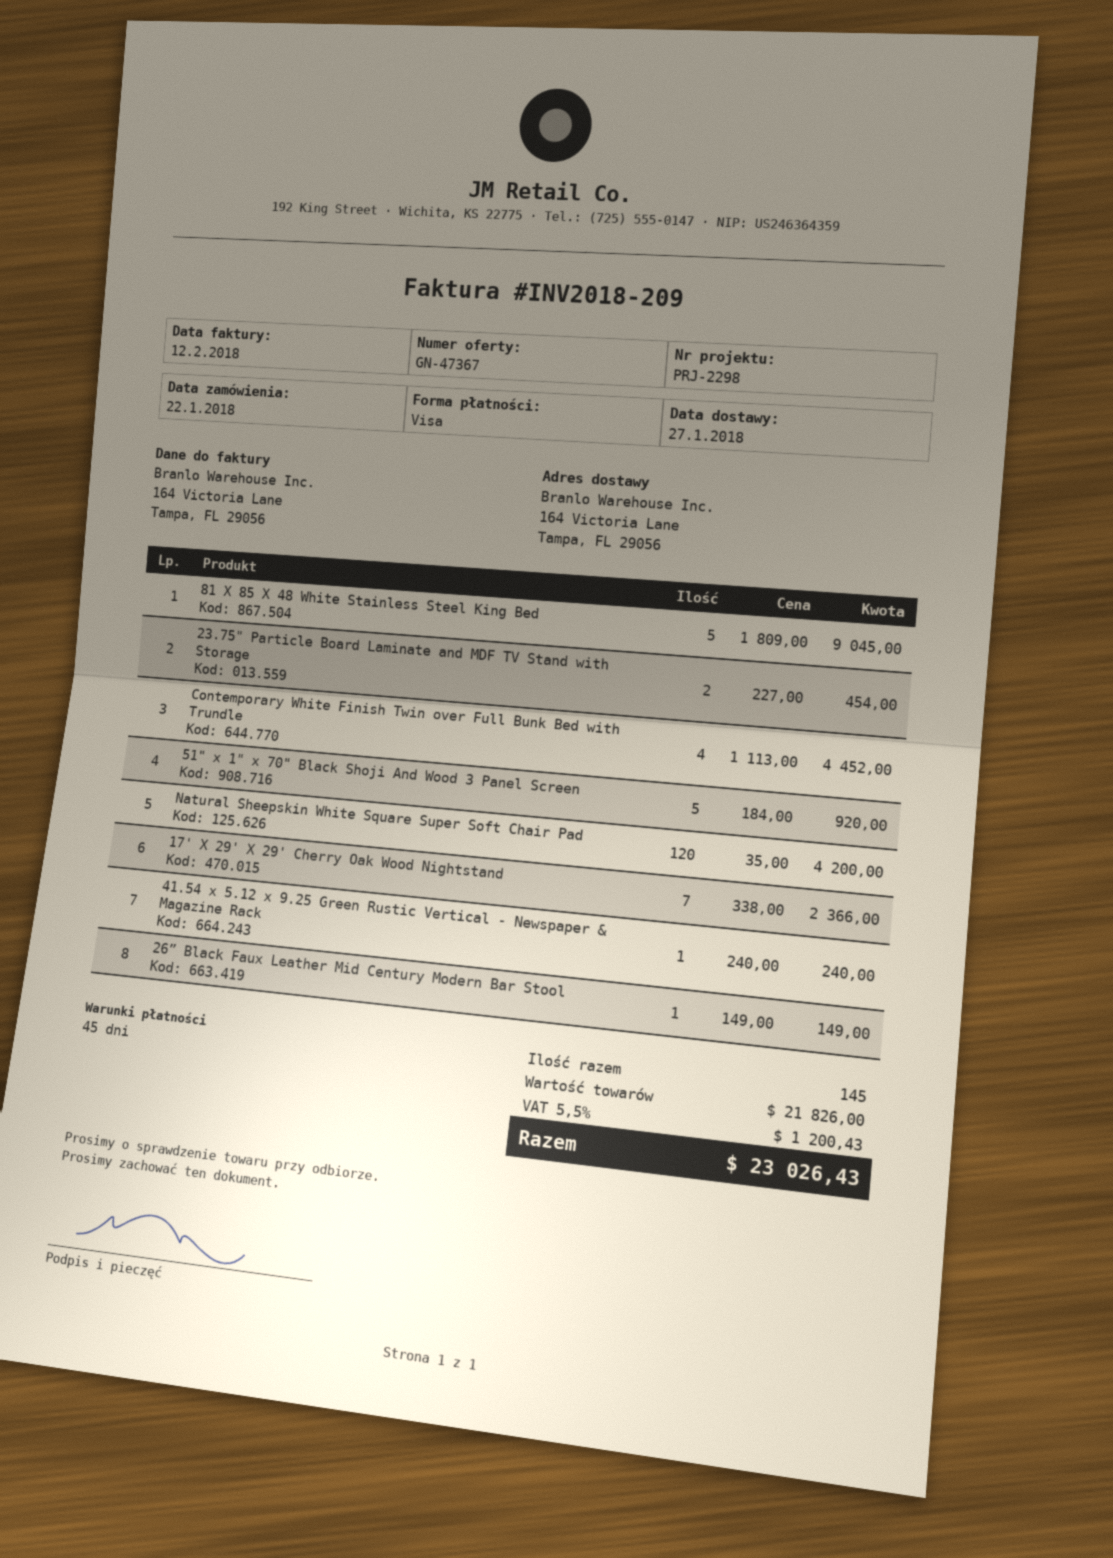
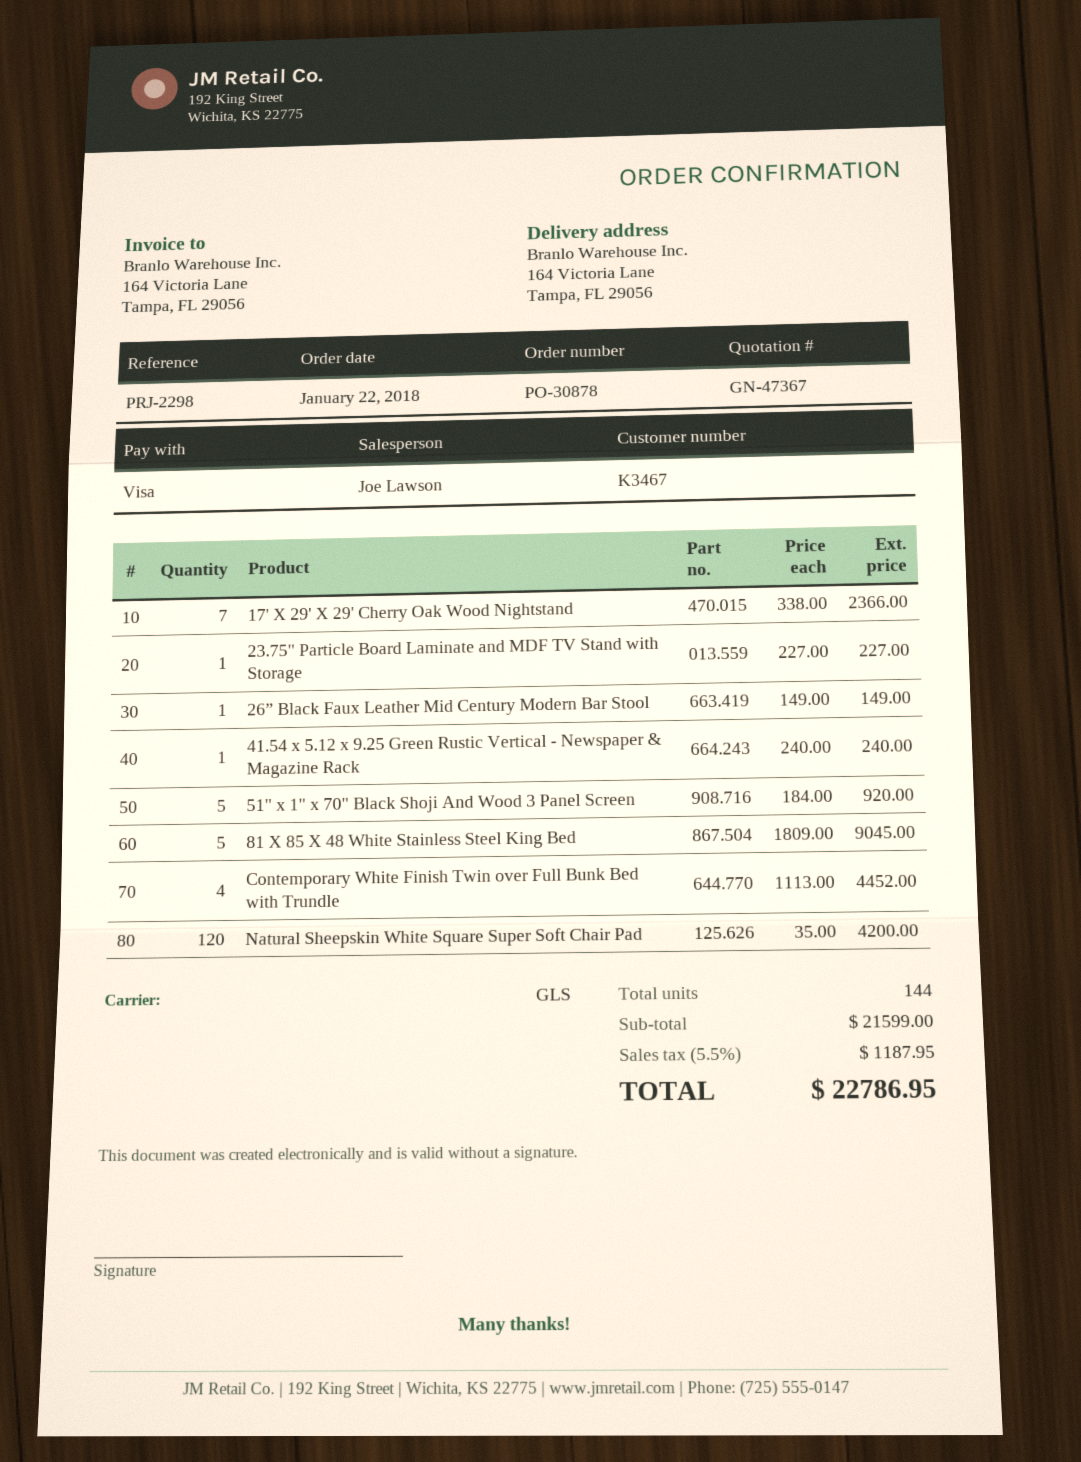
23.75" Particle Board Laminate and MDF TV Stand with Storage: 2 x 227.00 = 454.00 -> 1 x 227.00 = 227.00
total quantity: 145 -> 144
subtotal: 21826.00 -> 21599.00
tax: 5.5% = 1200.43 -> 5.5% = 1187.95
total: 23026.43 -> 22786.95

